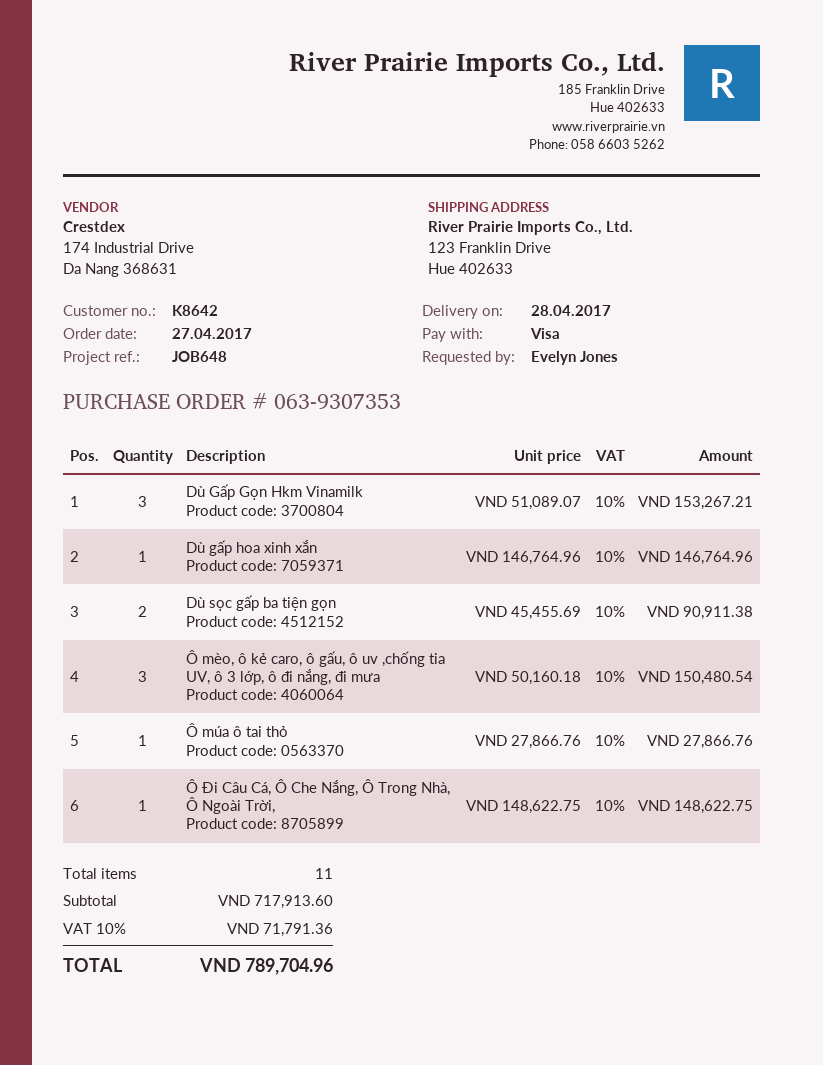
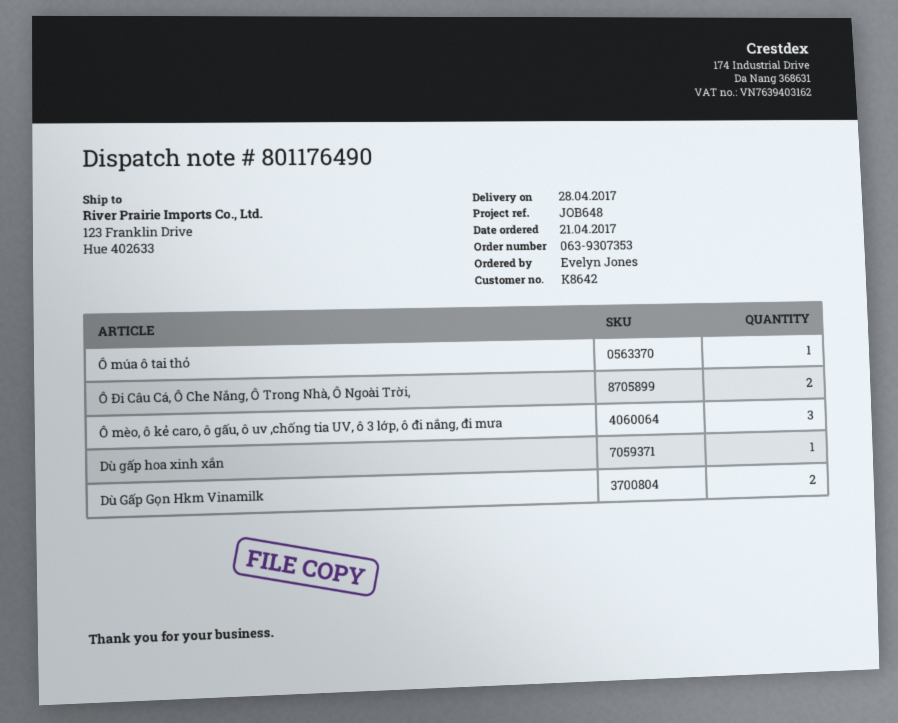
order date: 2017-04-27 -> 2017-04-21
Dù Gấp Gọn Hkm Vinamilk: 3 -> 2
Dù sọc gấp ba tiện gọn: 2 -> none
Ô Đi Câu Cá, Ô Che Nắng, Ô Trong Nhà, Ô Ngoài Trời,: 1 -> 2

